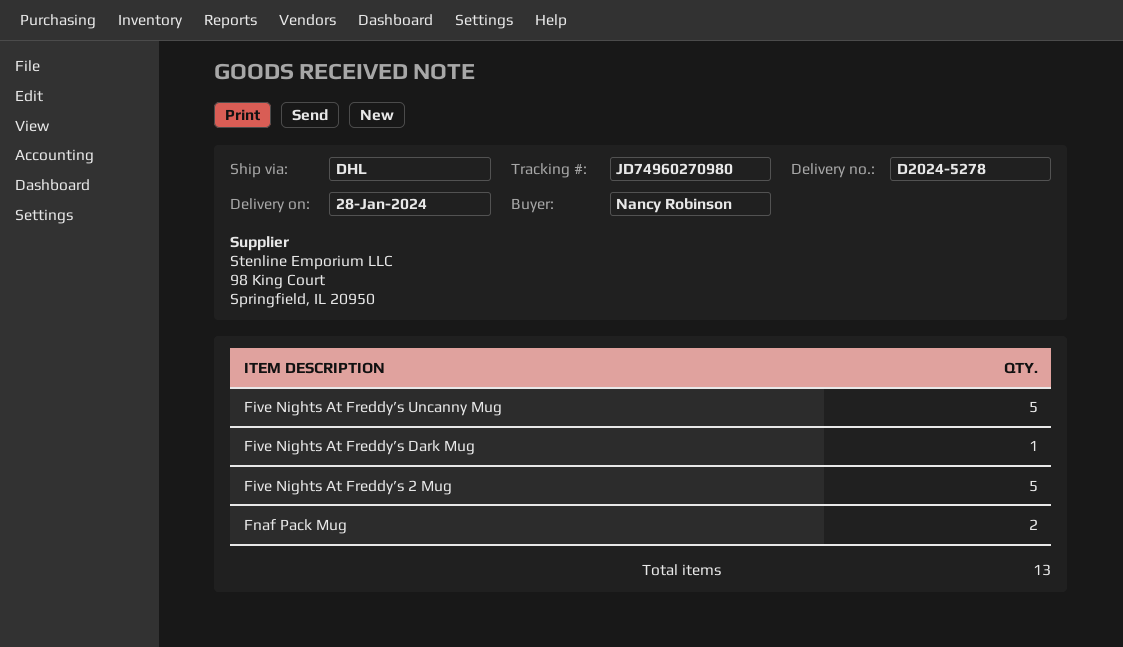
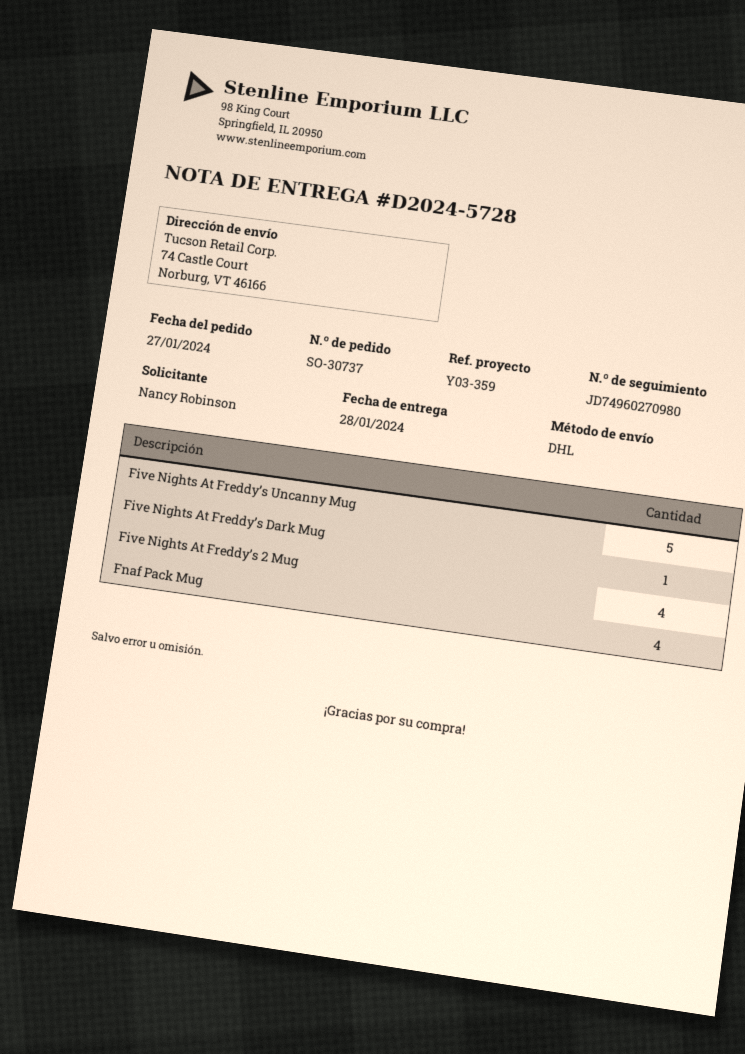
delivery note number: D2024-5278 -> D2024-5728
Five Nights At Freddy’s 2 Mug: 5 -> 4
Fnaf Pack Mug: 2 -> 4

